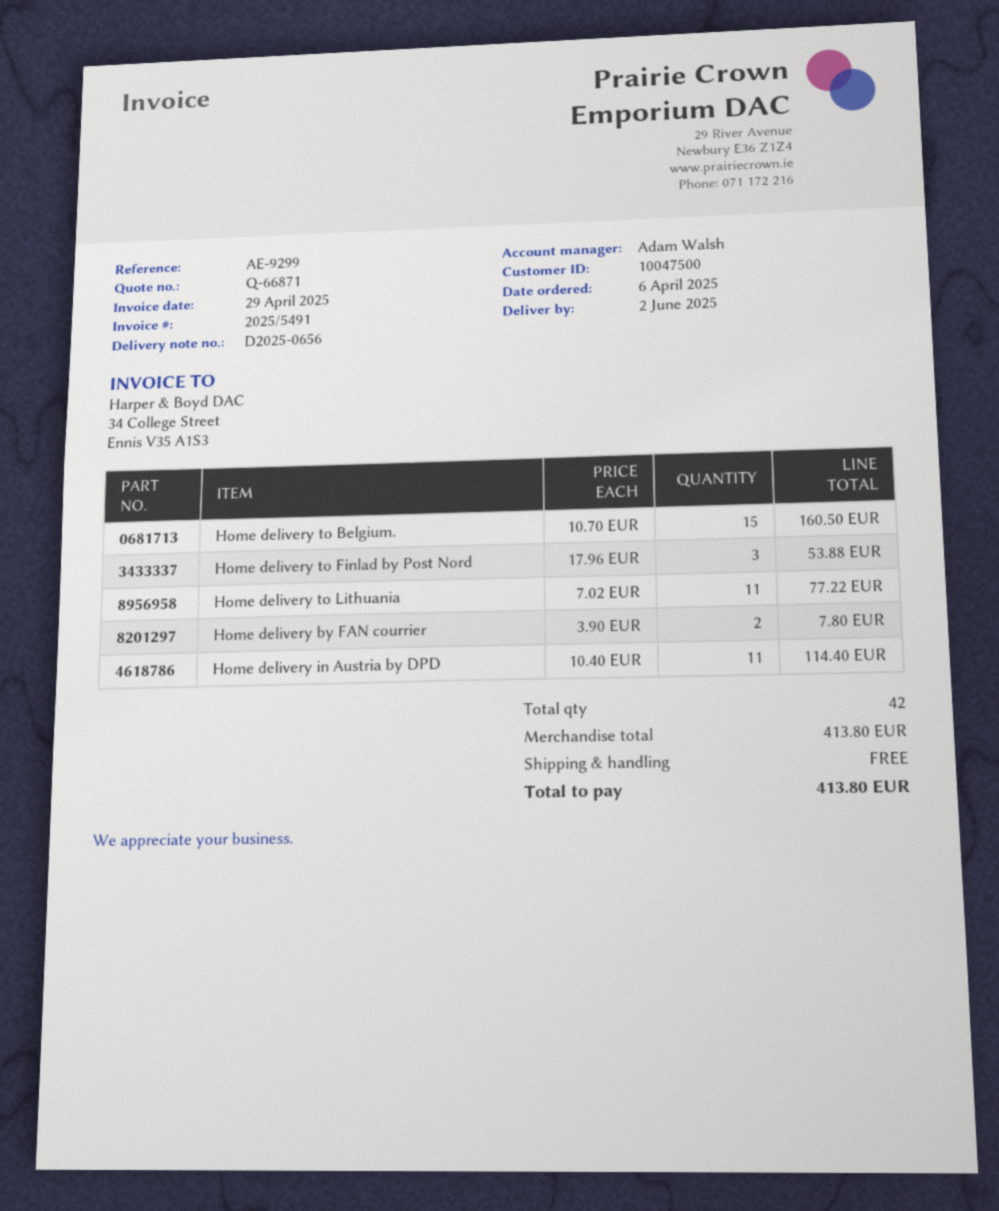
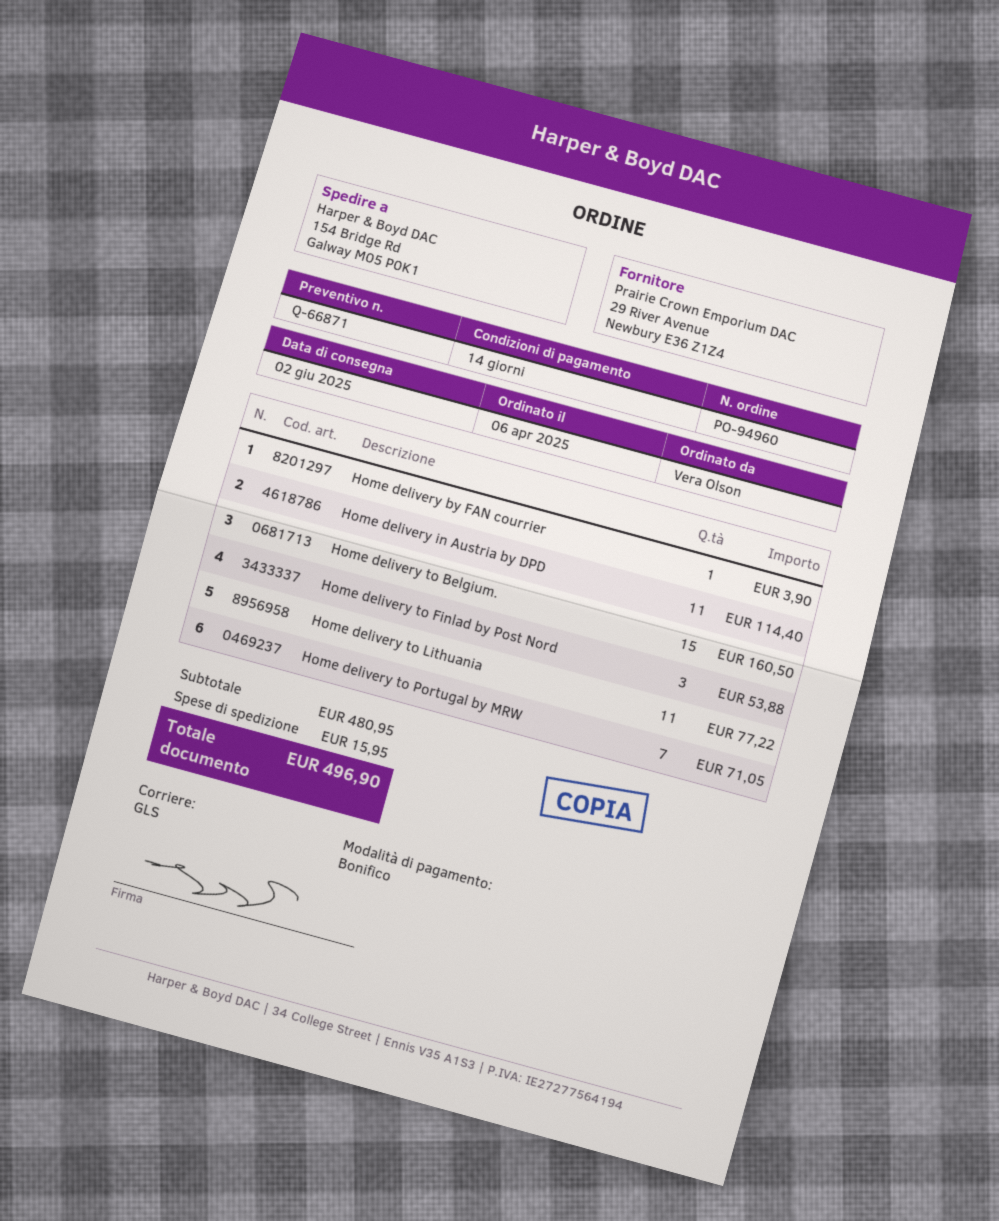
Home delivery by FAN courrier: 2 for 7.80 -> 1 for 3.90
Home delivery to Portugal by MRW: none -> 7 for 71.05
subtotal: 413.80 -> 480.95
shipping: 0.00 -> 15.95
total: 413.80 -> 496.90

